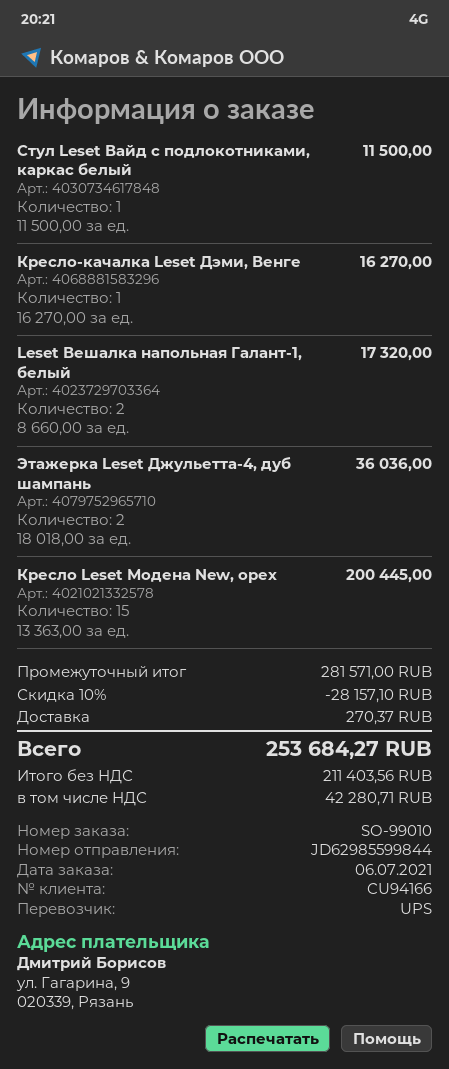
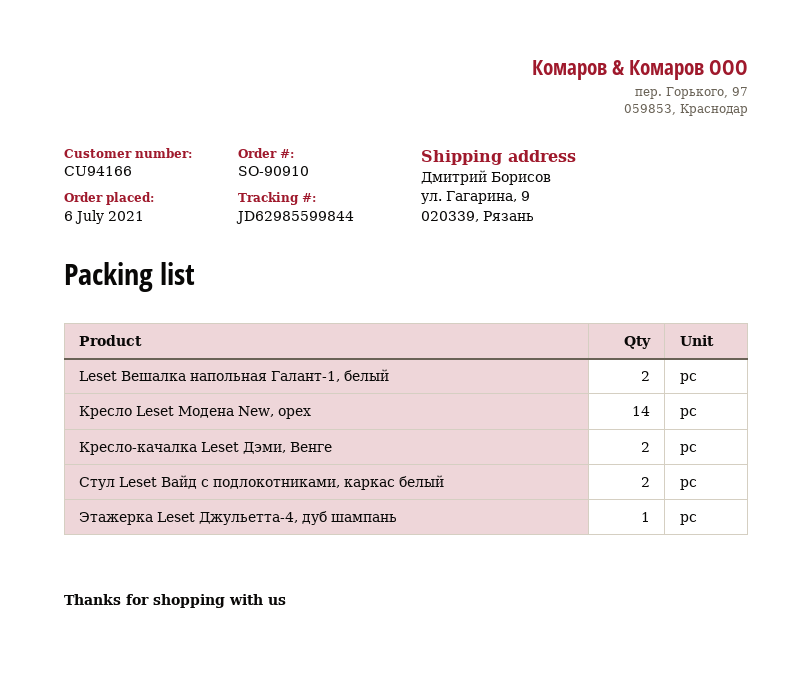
order number: SO-99010 -> SO-90910
Стул Leset Вайд с подлокотниками, каркас белый: 1 -> 2
Кресло-качалка Leset Дэми, Венге: 1 -> 2
Этажерка Leset Джульетта-4, дуб шампань: 2 -> 1
Кресло Leset Модена New, орех: 15 -> 14

